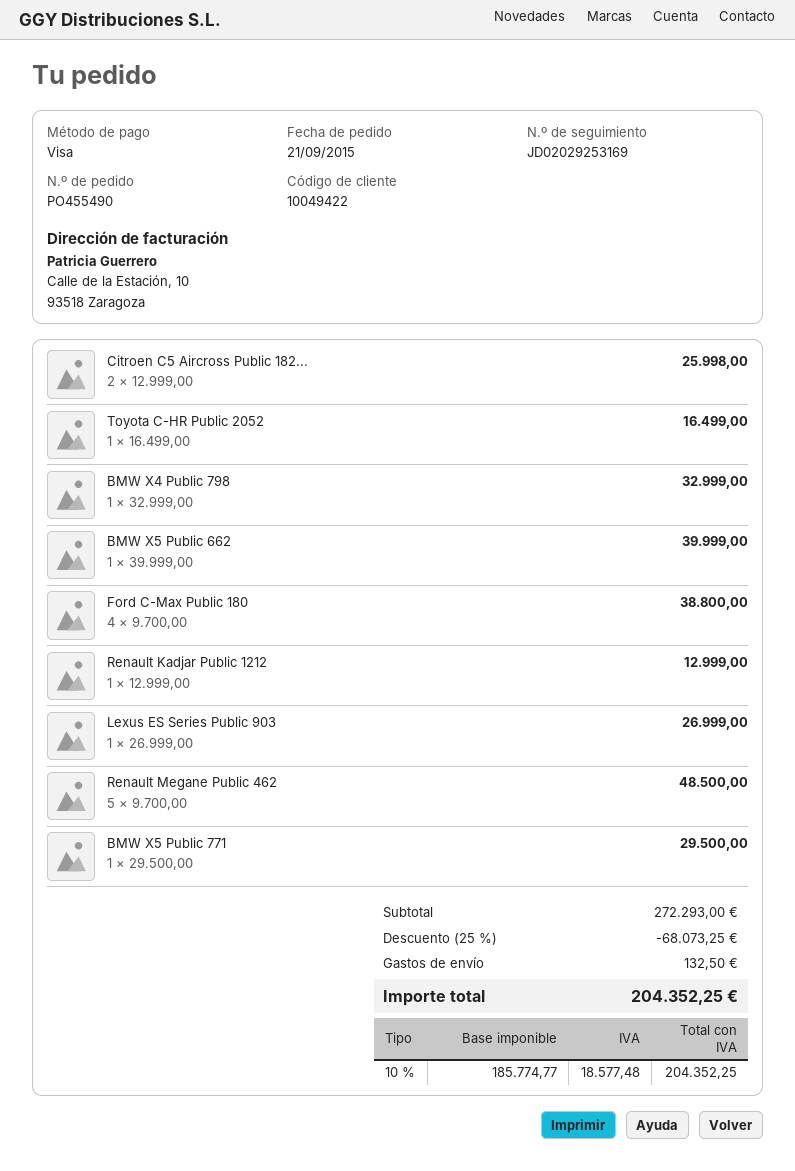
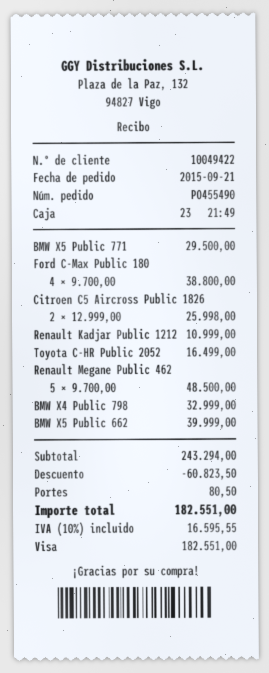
Renault Kadjar Public 1212: 1 x 12999.00 = 12999.00 -> 1 x 10999.00 = 10999.00
Lexus ES Series Public 903: 1 x 26999.00 = 26999.00 -> none
subtotal: 272293.00 -> 243294.00
discount: 68073.25 -> 60823.50
shipping: 132.50 -> 80.50
tax: 10% = 18577.48 -> 10% = 16595.55
total: 204352.25 -> 182551.00

